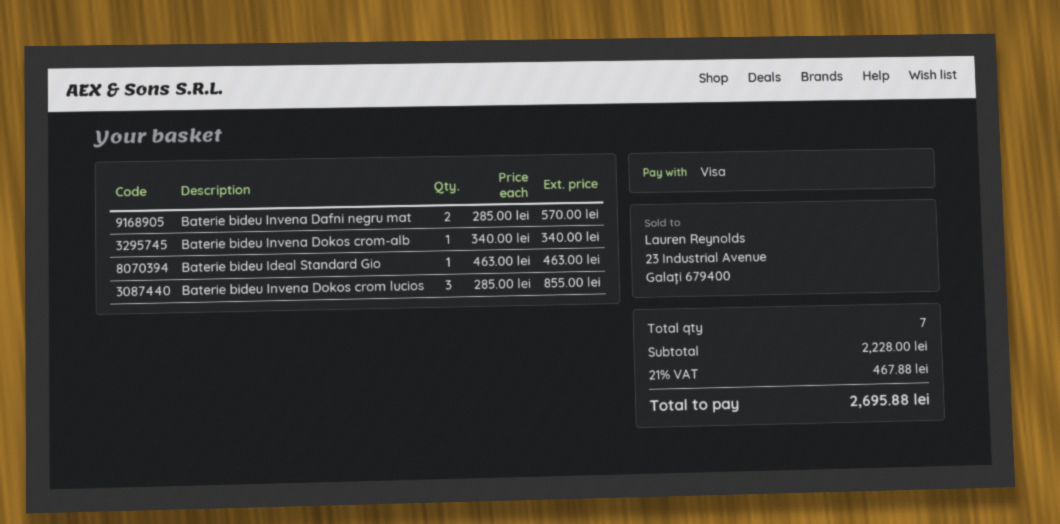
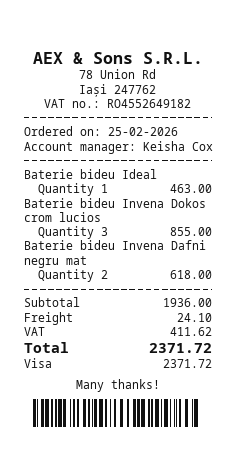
Baterie bideu Invena Dafni negru mat: 2 for 570.00 -> 2 for 618.00
Baterie bideu Invena Dokos crom-alb: 1 for 340.00 -> none
subtotal: 2228.00 -> 1936.00
shipping: none -> 24.10
tax: 467.88 -> 411.62
total: 2695.88 -> 2371.72

